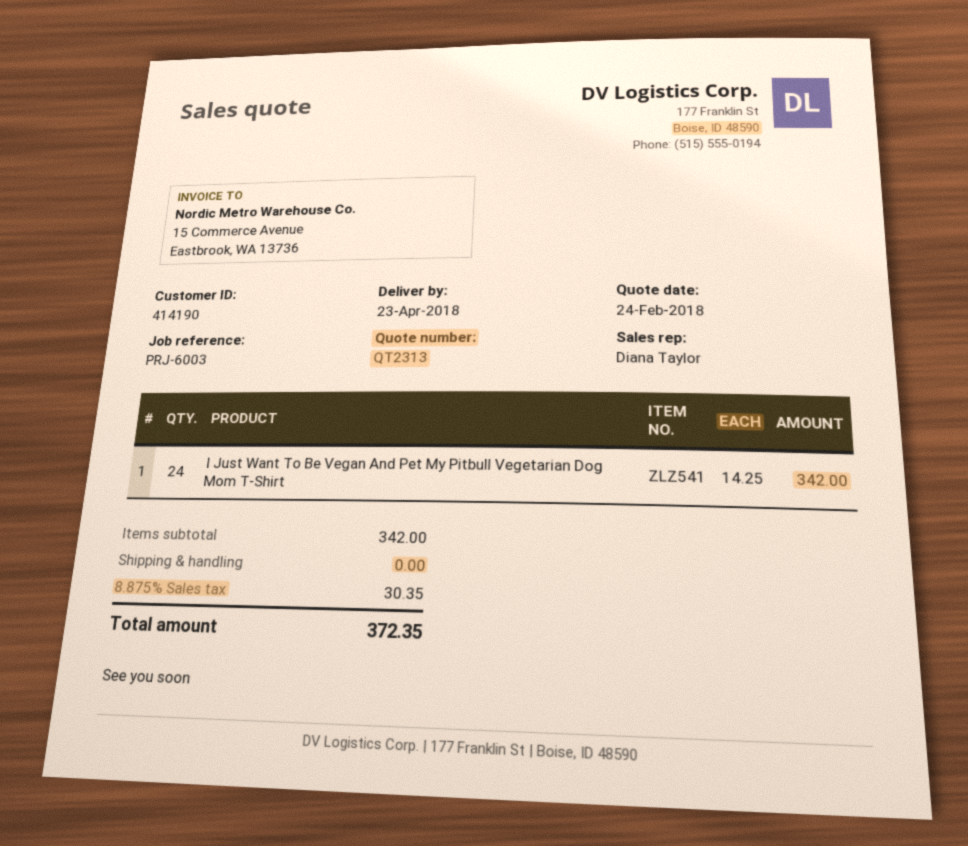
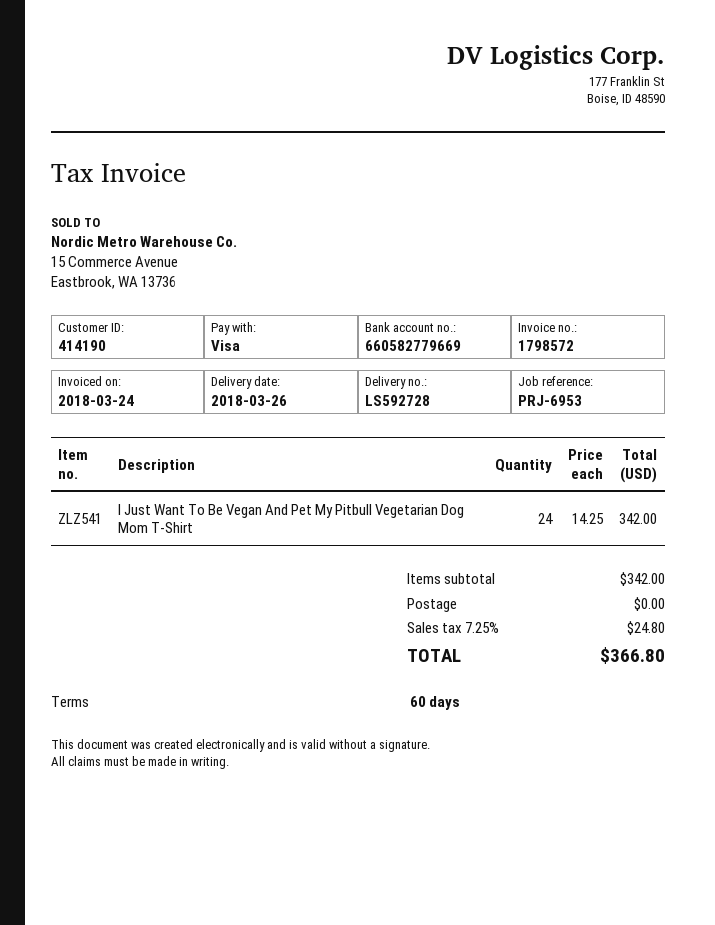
delivery date: 2018-04-23 -> 2018-03-26
reference: PRJ-6003 -> PRJ-6953
tax: 8.875% = 30.35 -> 7.25% = 24.80
total: 372.35 -> 366.80

